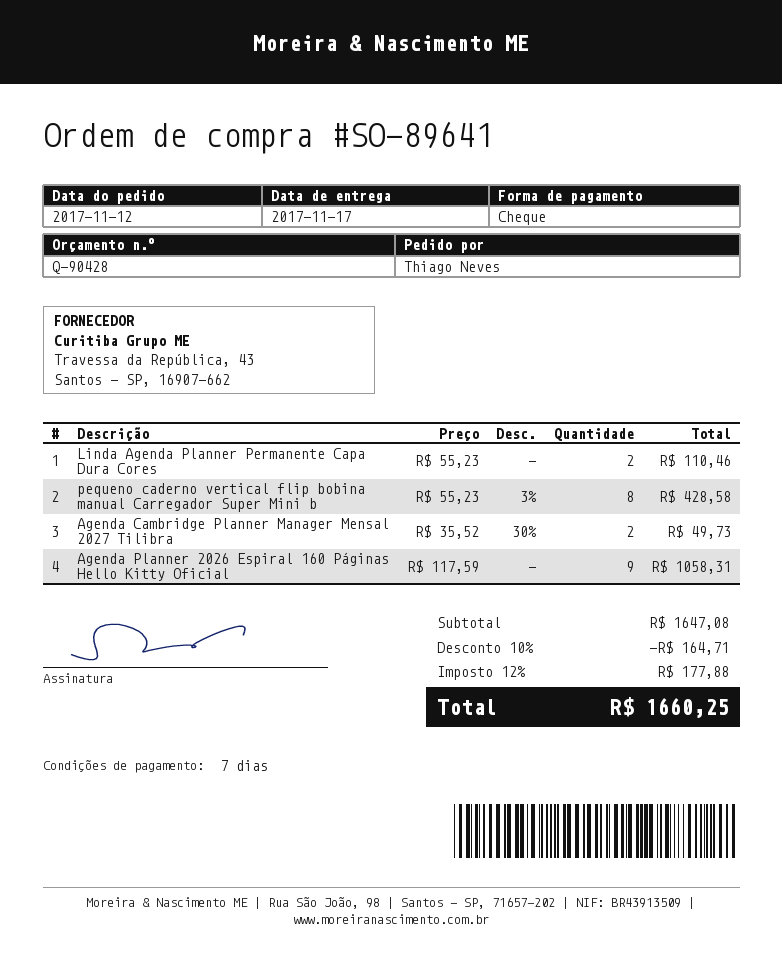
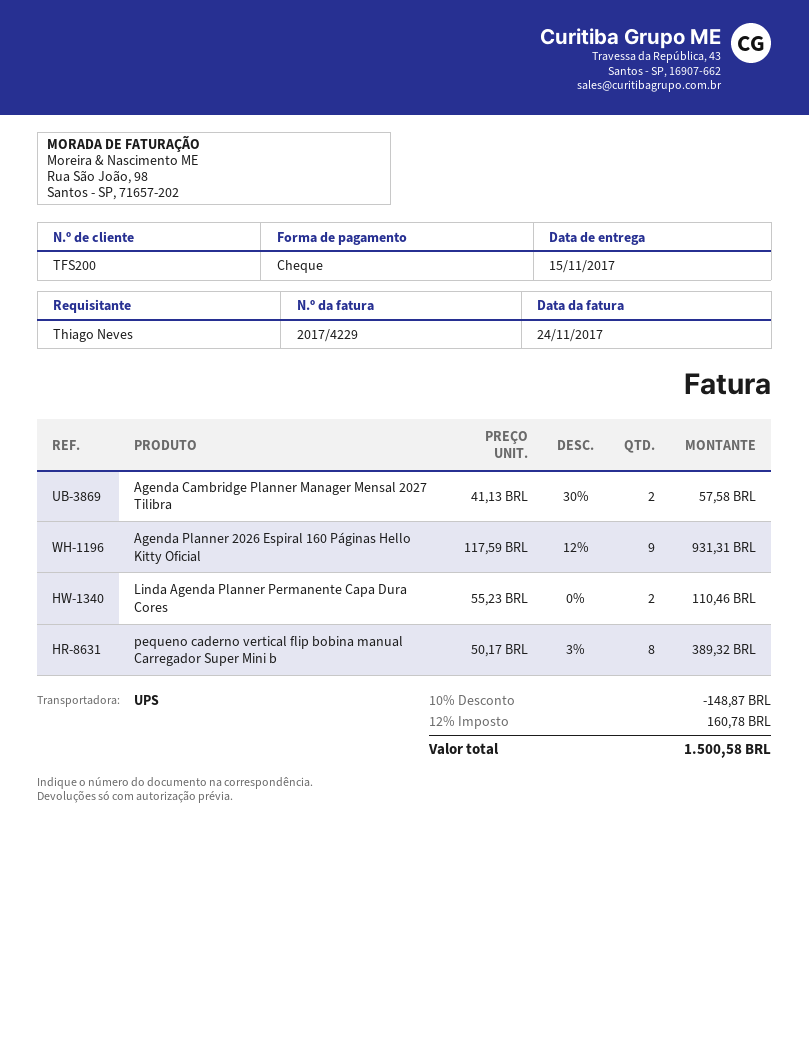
delivery date: 2017-11-17 -> 2017-11-15
pequeno caderno vertical flip bobina manual Carregador Super Mini b: 8 x 55.23 - 3% = 428.58 -> 8 x 50.17 - 3% = 389.32
Agenda Cambridge Planner Manager Mensal 2027 Tilibra: 2 x 35.52 - 30% = 49.73 -> 2 x 41.13 - 30% = 57.58
Agenda Planner 2026 Espiral 160 Páginas Hello Kitty Oficial: 9 x 117.59 = 1058.31 -> 9 x 117.59 - 12% = 931.31
discount: 10% = 164.71 -> 10% = 148.87
tax: 12% = 177.88 -> 12% = 160.78
total: 1660.25 -> 1500.58

